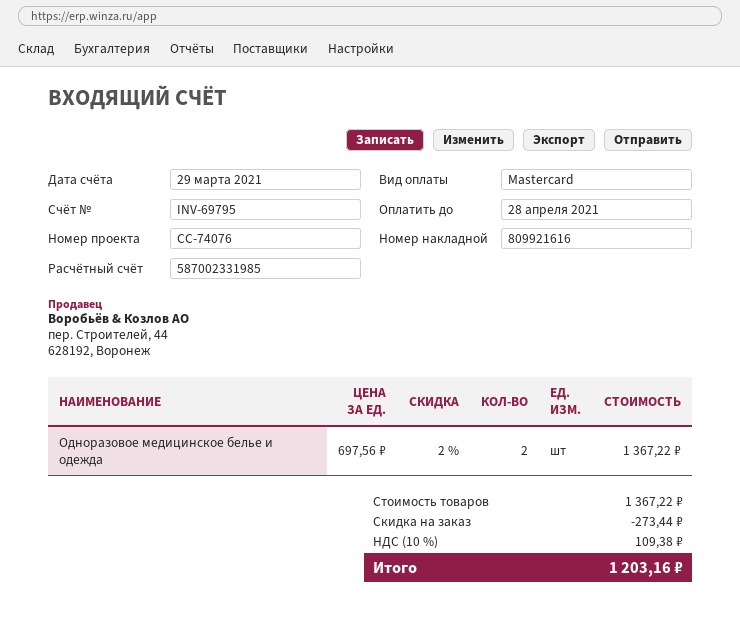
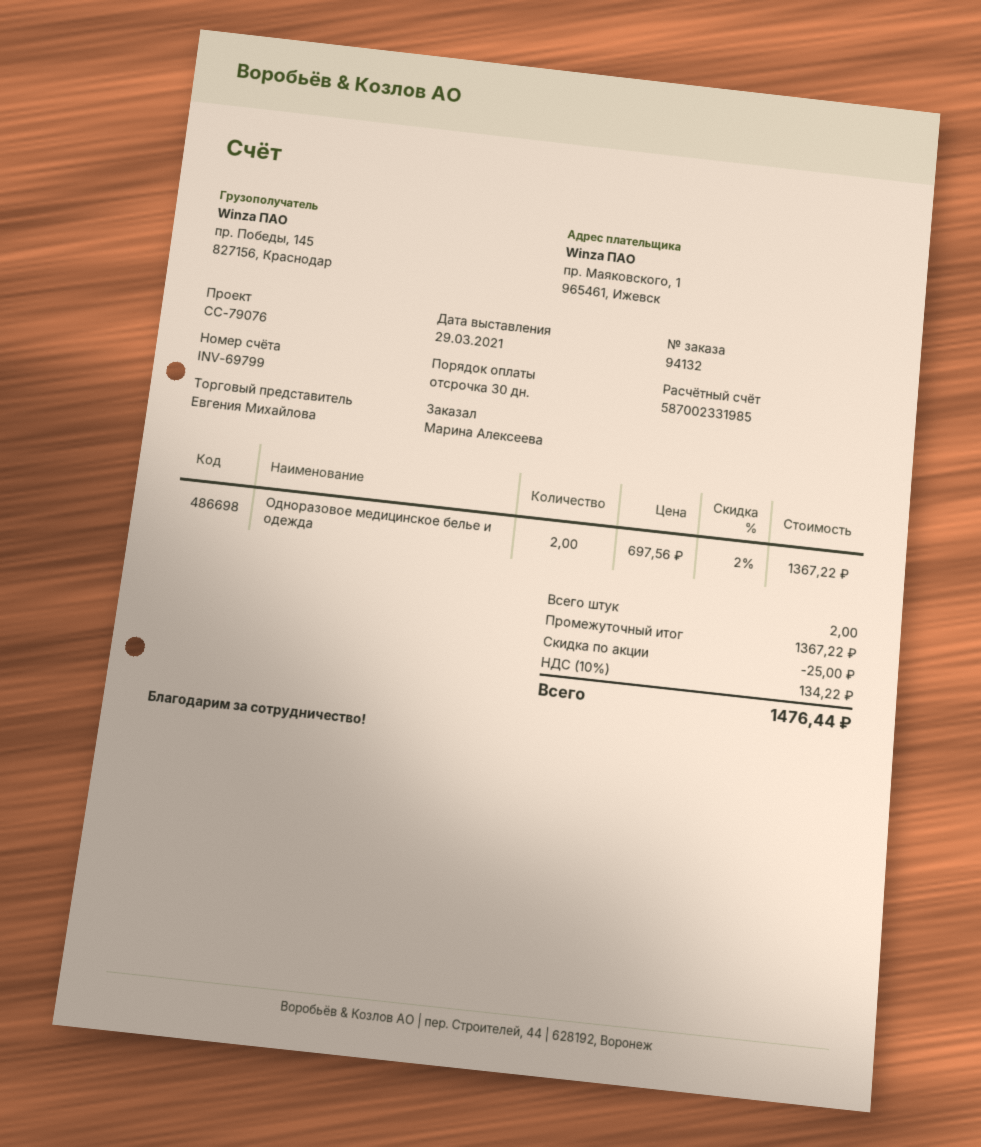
invoice number: INV-69795 -> INV-69799
reference: CC-74076 -> CC-79076
discount: 273.44 -> 25.00
tax: 10% = 109.38 -> 10% = 134.22
total: 1203.16 -> 1476.44

